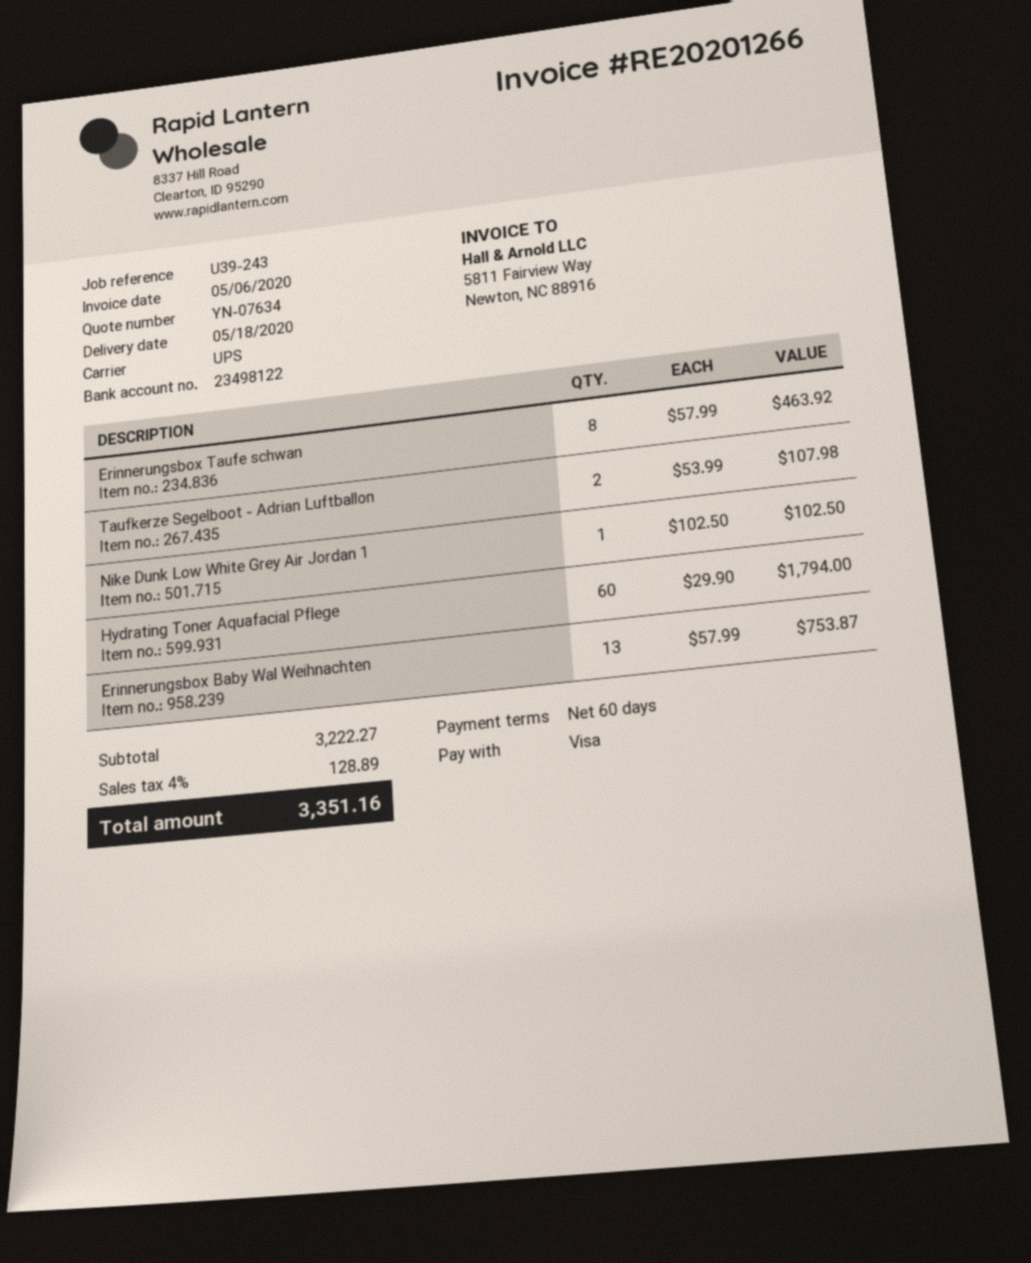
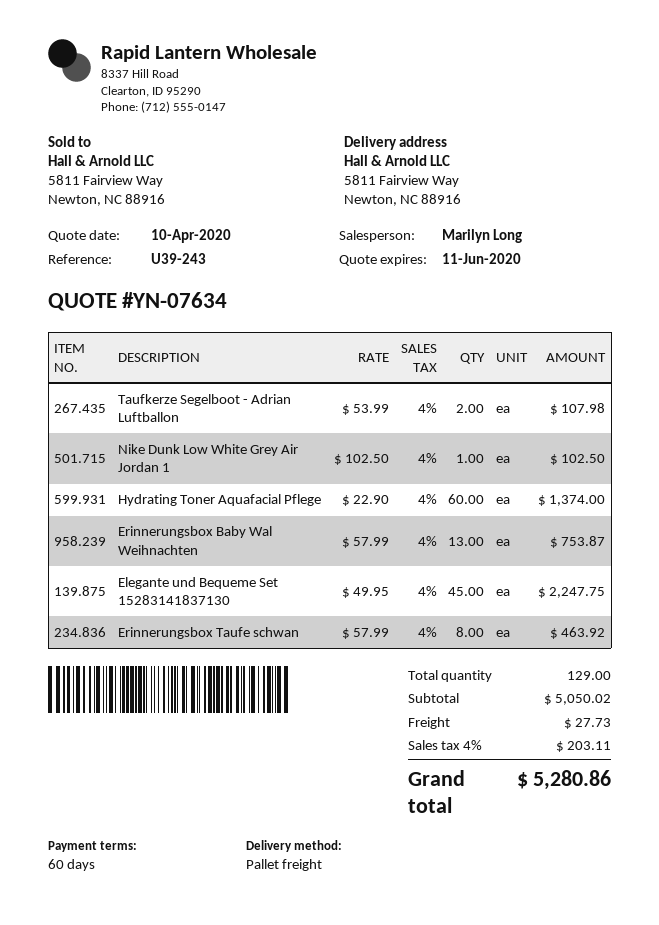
shipping method: UPS -> pallet freight
Hydrating Toner Aquafacial Pflege: 60 x 29.90 = 1794.00 -> 60 x 22.90 = 1374.00
Elegante und Bequeme Set 15283141837130: none -> 45 x 49.95 = 2247.75
subtotal: 3222.27 -> 5050.02
shipping: none -> 27.73
tax: 4% = 128.89 -> 4% = 203.11
total: 3351.16 -> 5280.86

